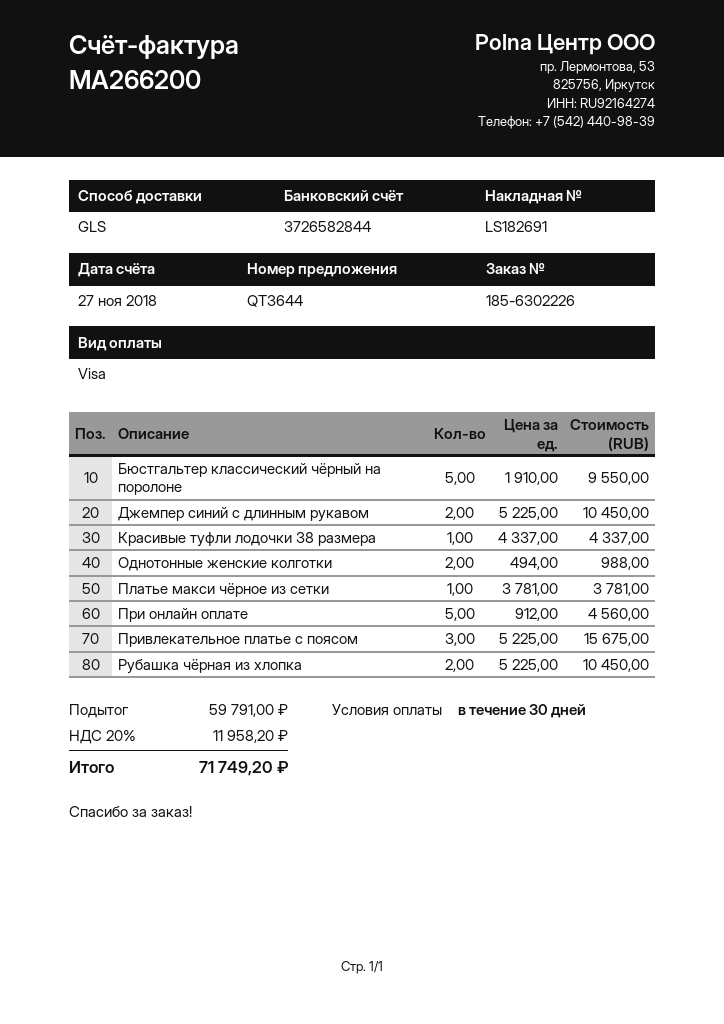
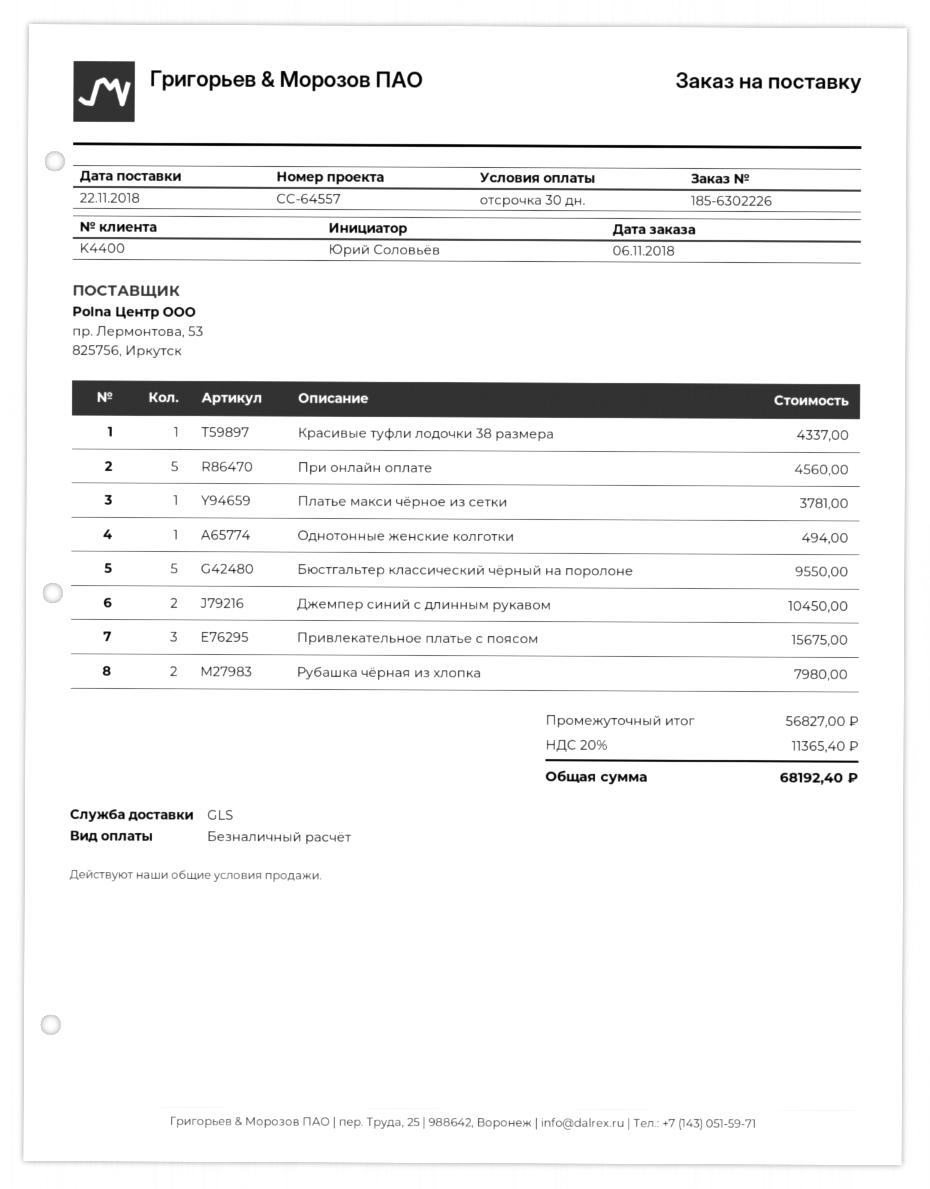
payment method: Visa -> bank transfer
Однотонные женские колготки: 2 for 988.00 -> 1 for 494.00
Рубашка чёрная из хлопка: 2 for 10450.00 -> 2 for 7980.00
subtotal: 59791.00 -> 56827.00
tax: 20% = 11958.20 -> 20% = 11365.40
total: 71749.20 -> 68192.40

